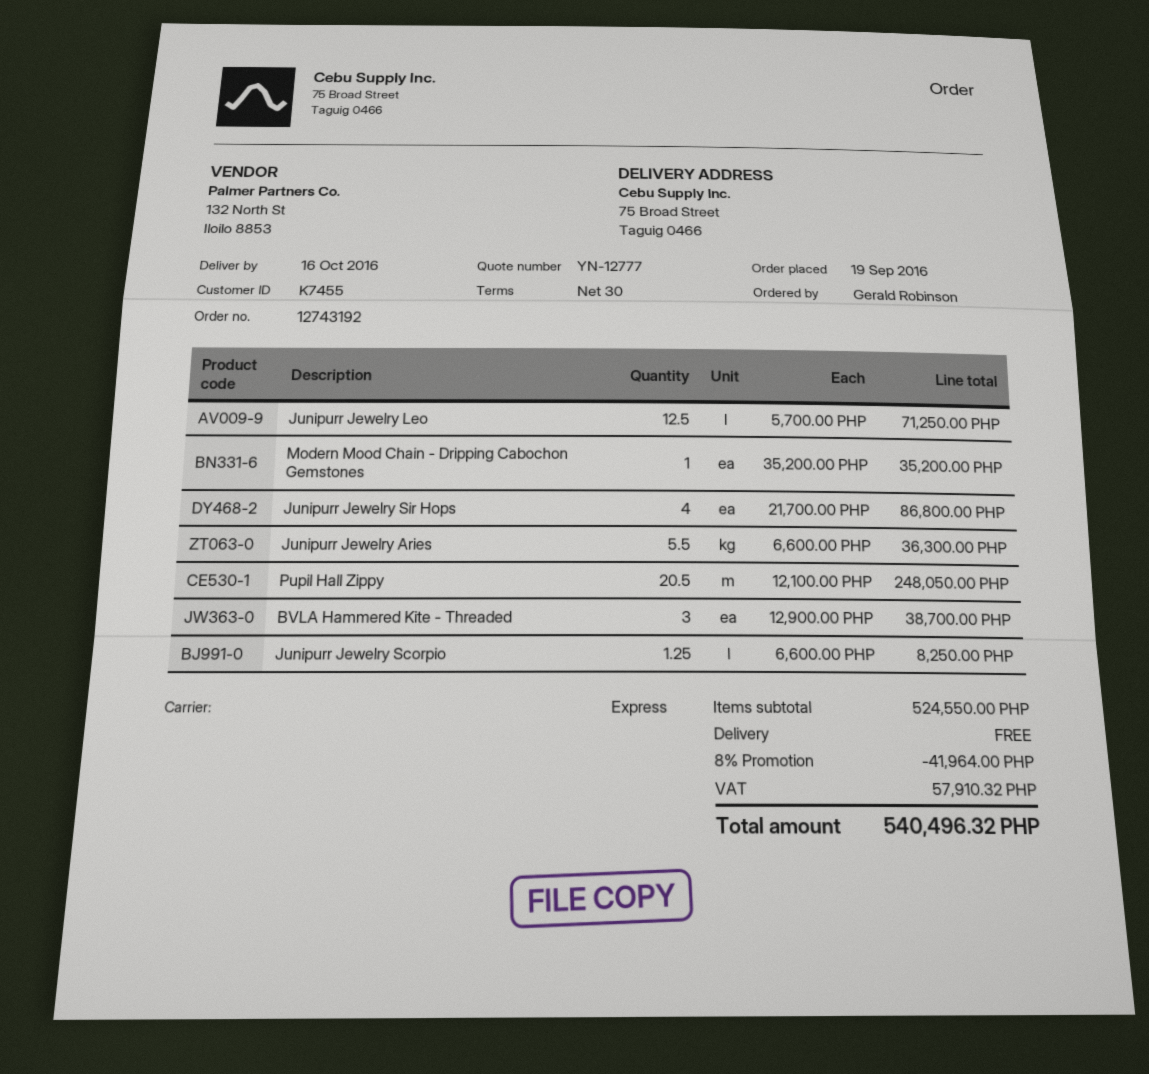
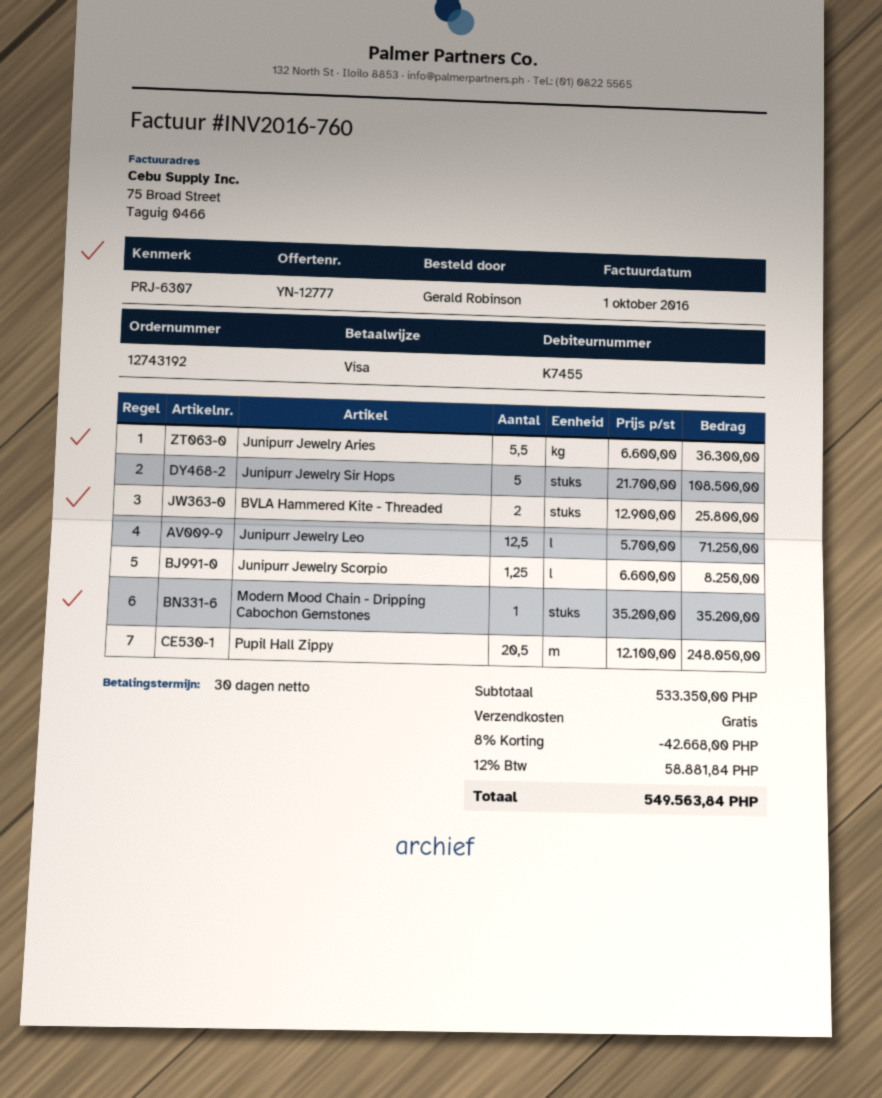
Junipurr Jewelry Sir Hops: 4 x 21700.00 = 86800.00 -> 5 x 21700.00 = 108500.00
BVLA Hammered Kite - Threaded: 3 x 12900.00 = 38700.00 -> 2 x 12900.00 = 25800.00
subtotal: 524550.00 -> 533350.00
discount: 8% = 41964.00 -> 8% = 42668.00
tax: 57910.32 -> 58881.84
total: 540496.32 -> 549563.84

